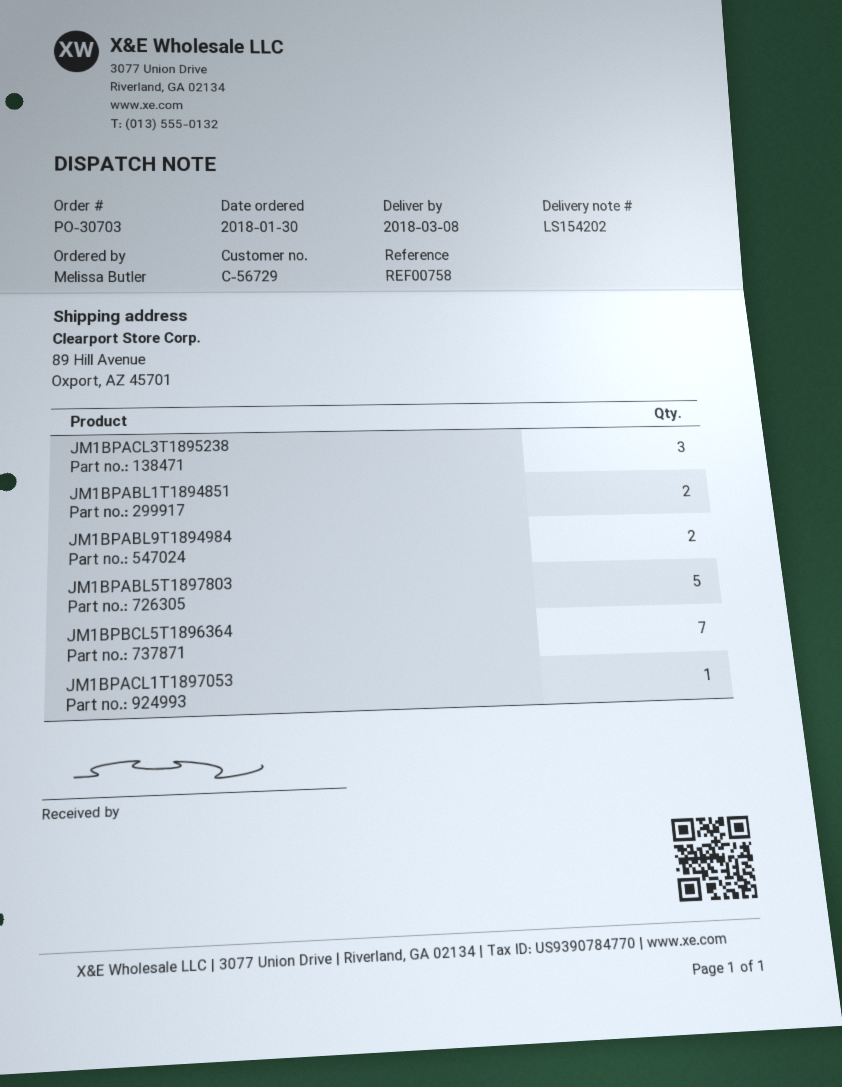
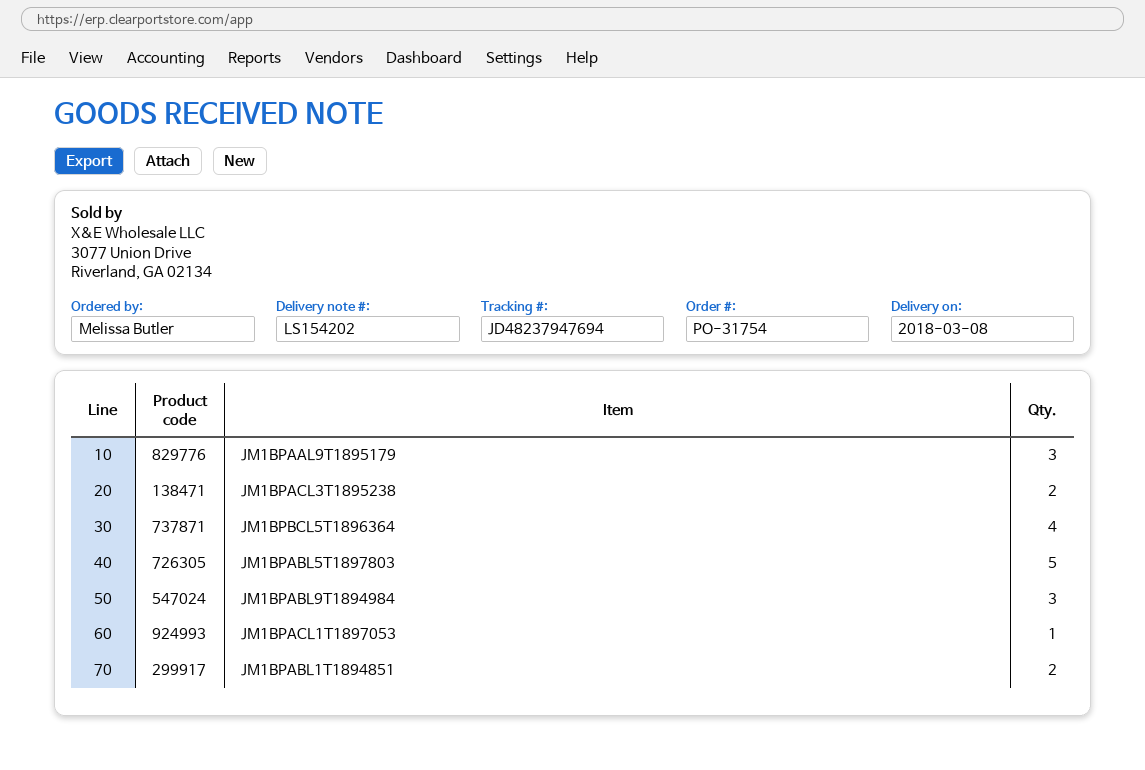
order number: PO-30703 -> PO-31754
JM1BPACL3T1895238: 3 -> 2
JM1BPABL9T1894984: 2 -> 3
JM1BPBCL5T1896364: 7 -> 4
JM1BPAAL9T1895179: none -> 3

